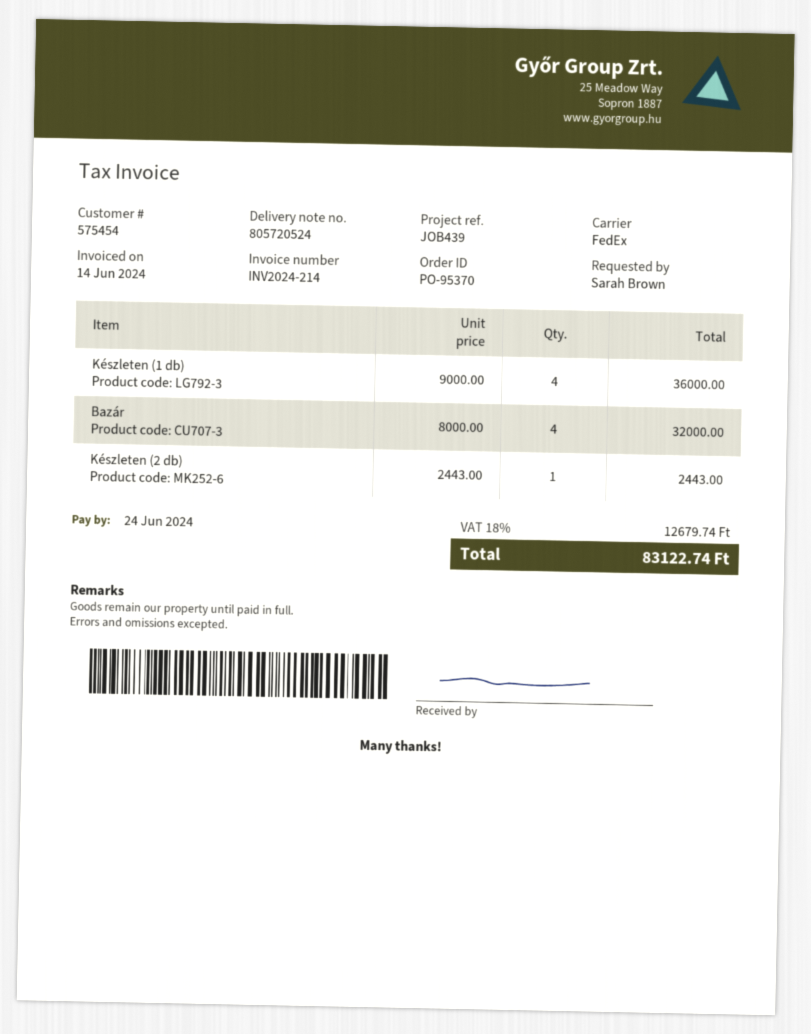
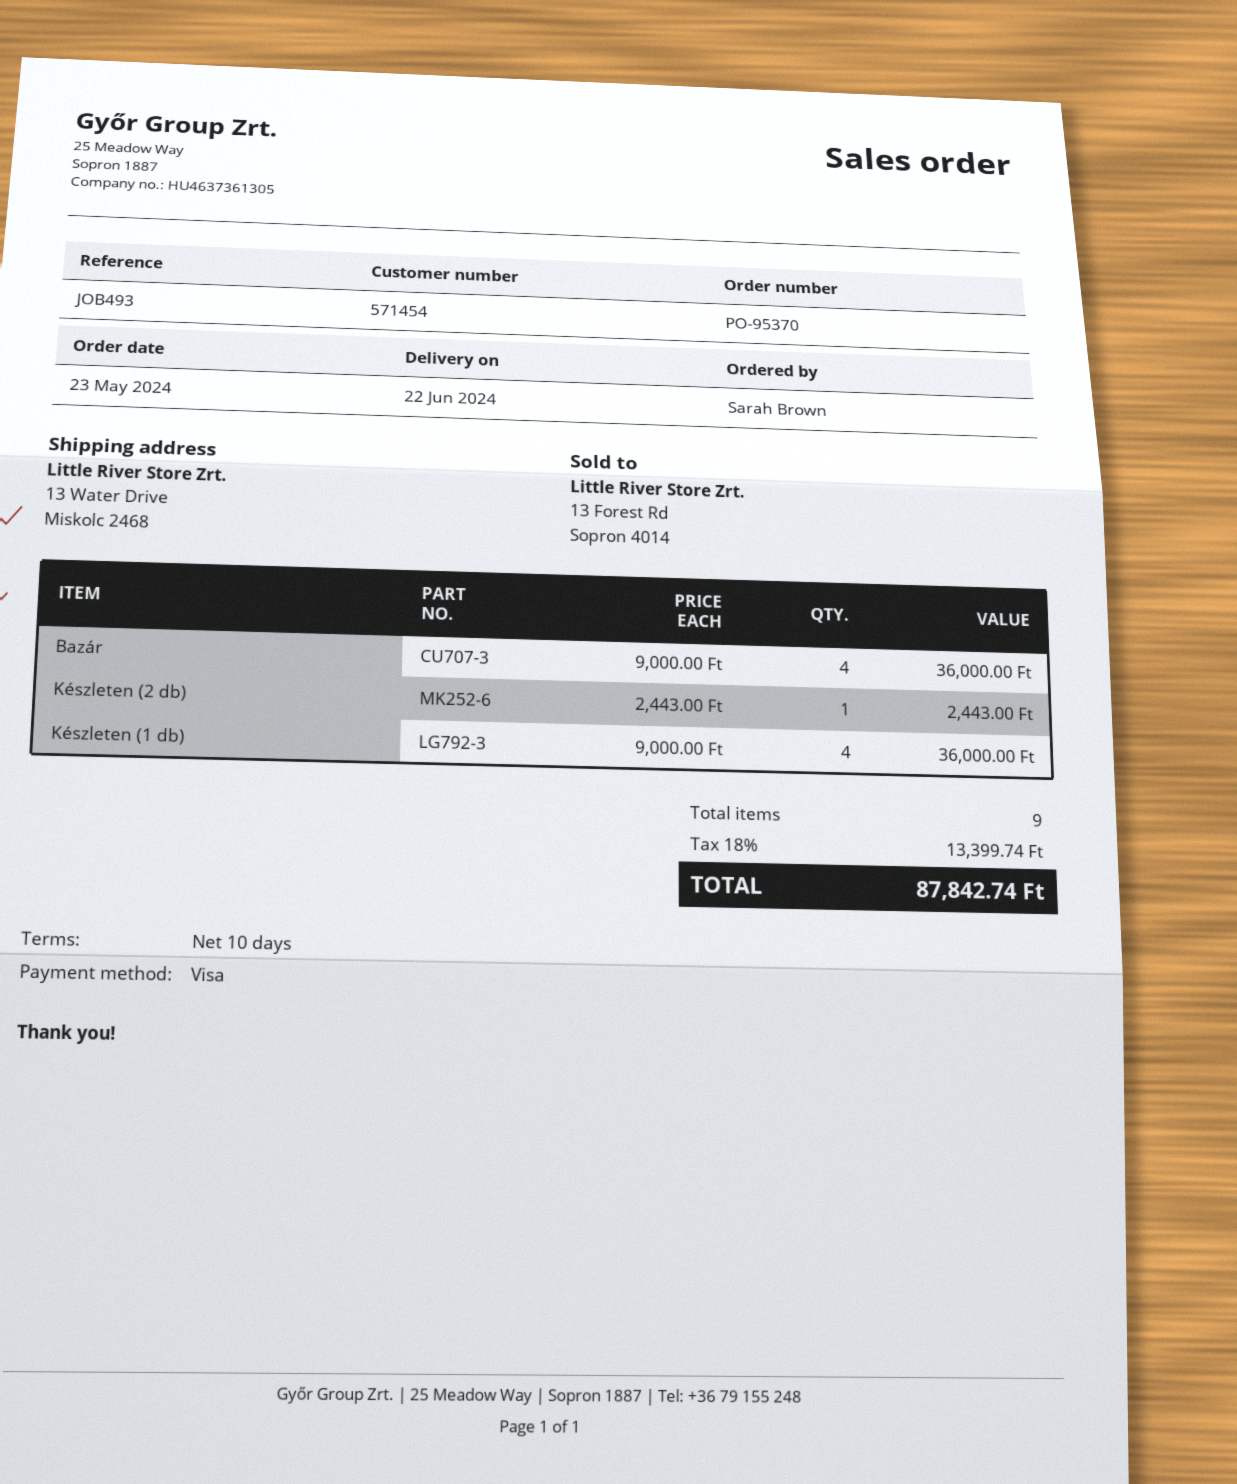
customer number: 575454 -> 571454
reference: JOB439 -> JOB493
Bazár: 4 x 8000.00 = 32000.00 -> 4 x 9000.00 = 36000.00
tax: 18% = 12679.74 -> 18% = 13399.74
total: 83122.74 -> 87842.74

